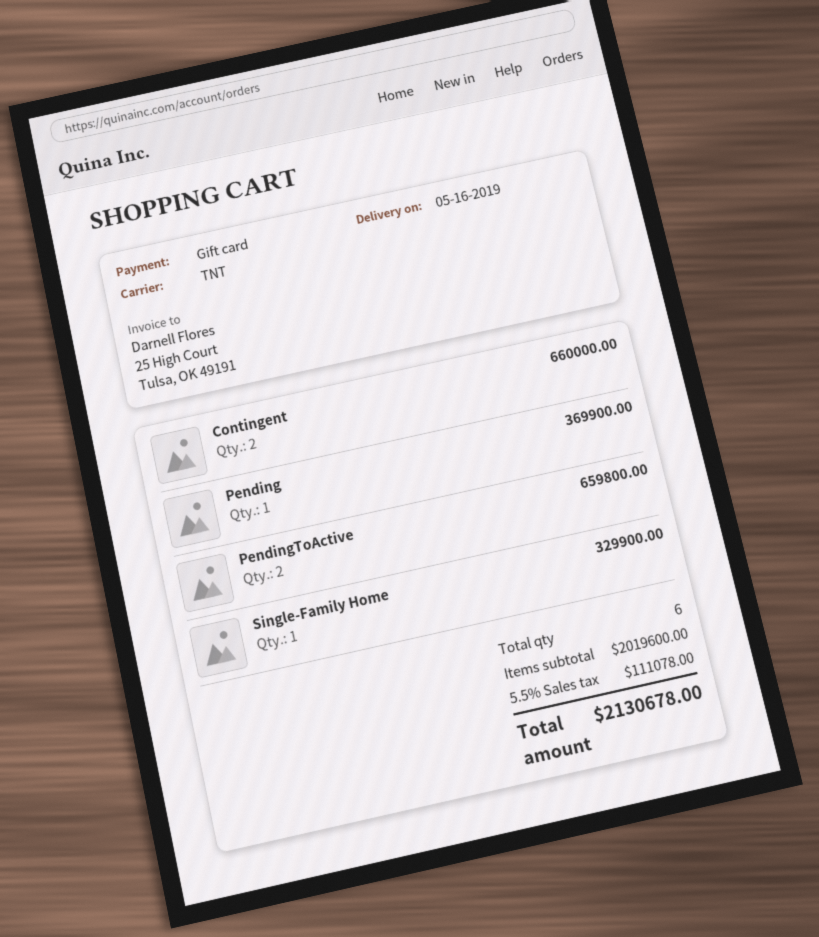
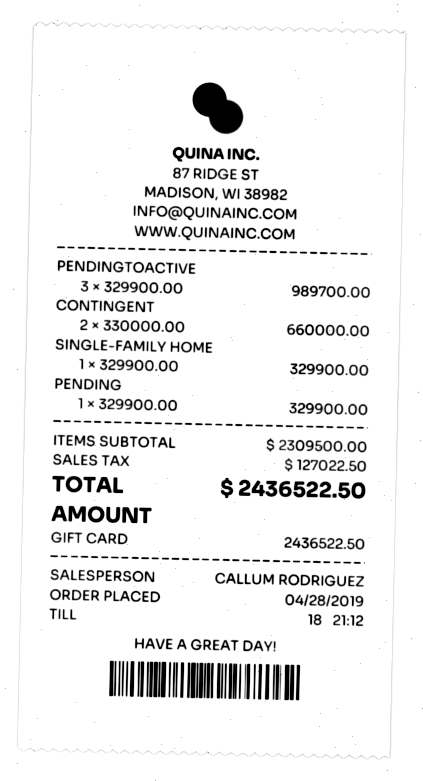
Pending: 1 for 369900.00 -> 1 for 329900.00
PendingToActive: 2 for 659800.00 -> 3 for 989700.00
subtotal: 2019600.00 -> 2309500.00
tax: 111078.00 -> 127022.50
total: 2130678.00 -> 2436522.50

